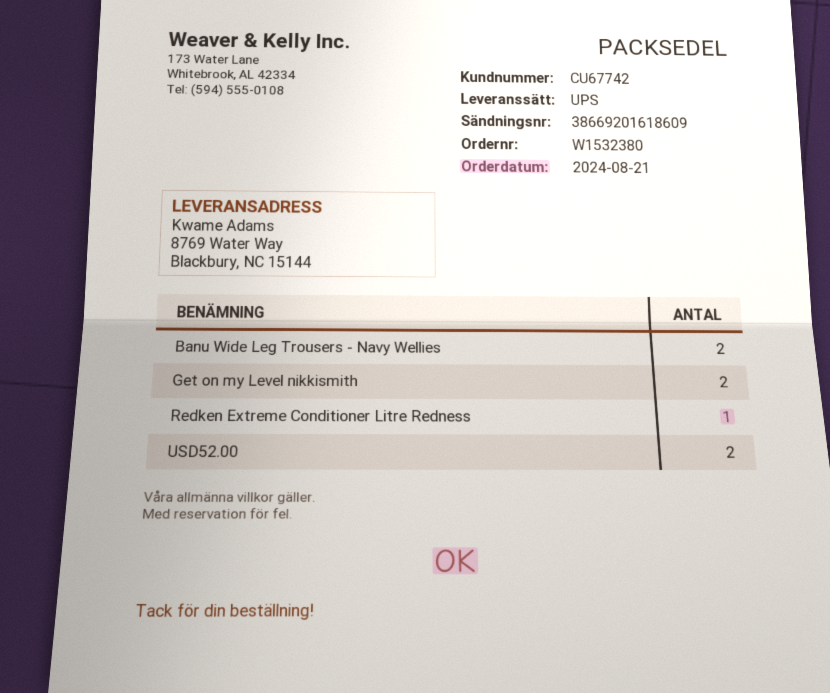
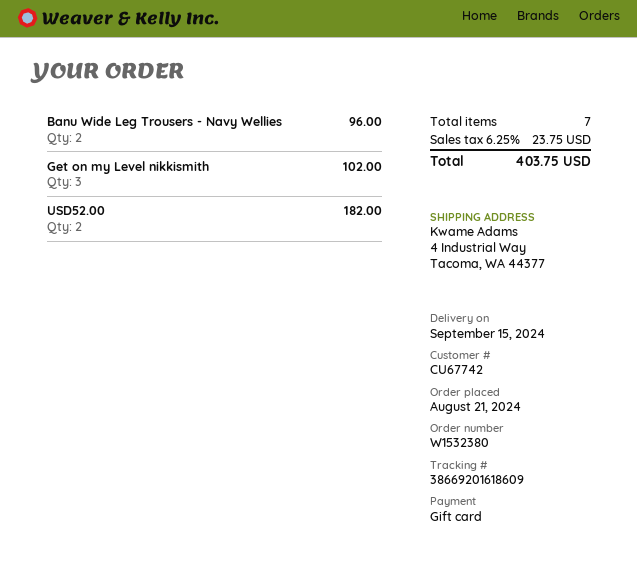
ship to: 8769 Water Way, Blackbury, NC 15144 -> 4 Industrial Way, Tacoma, WA 44377
Get on my Level nikkismith: 2 -> 3
Redken Extreme Conditioner Litre Redness: 1 -> none

